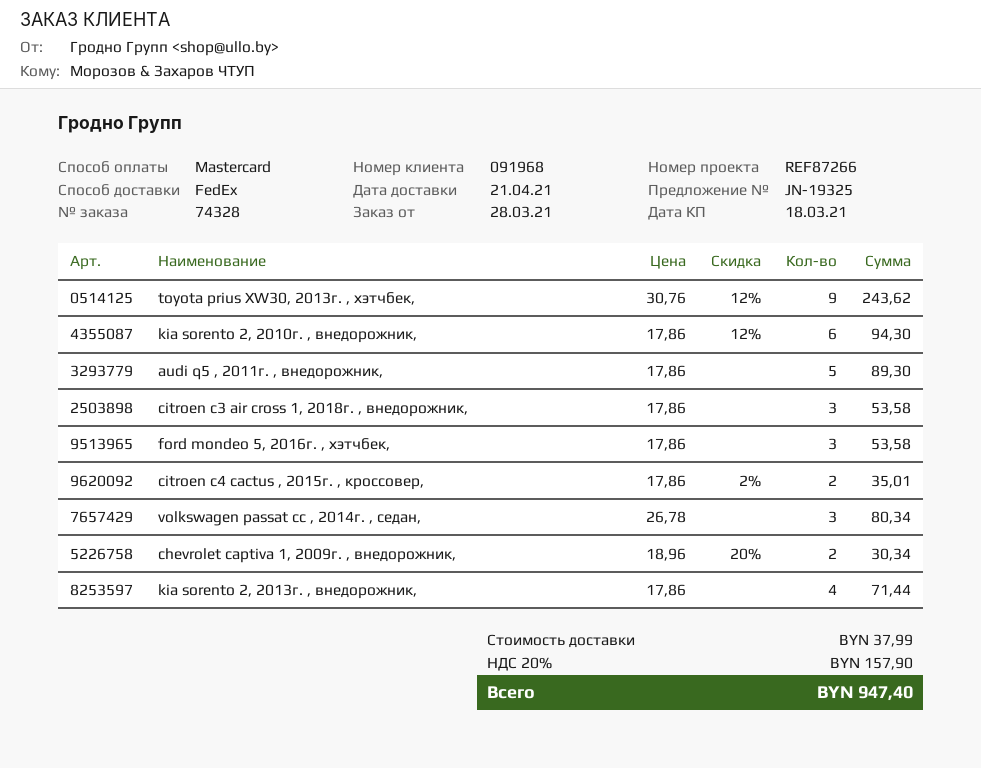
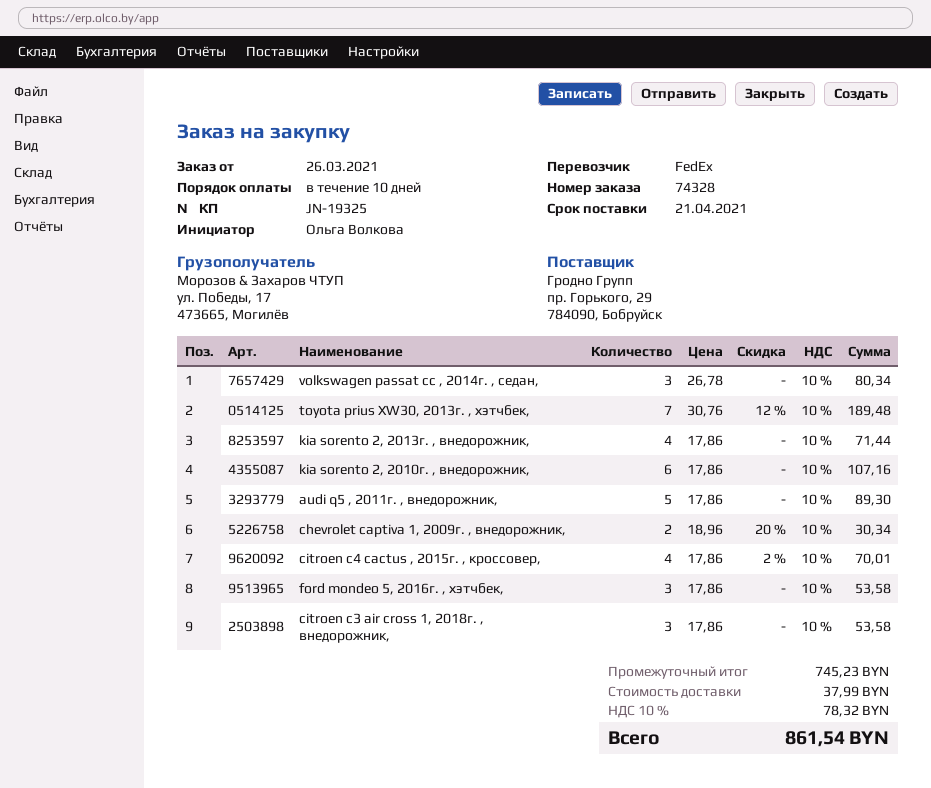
order date: 2021-03-28 -> 2021-03-26
toyota prius XW30, 2013г. , хэтчбек,: 9 x 30.76 - 12% = 243.62 -> 7 x 30.76 - 12% = 189.48
kia sorento 2, 2010г. , внедорожник,: 6 x 17.86 - 12% = 94.30 -> 6 x 17.86 = 107.16
citroen c4 cactus , 2015г. , кроссовер,: 2 x 17.86 - 2% = 35.01 -> 4 x 17.86 - 2% = 70.01
tax: 20% = 157.90 -> 10% = 78.32
total: 947.40 -> 861.54

